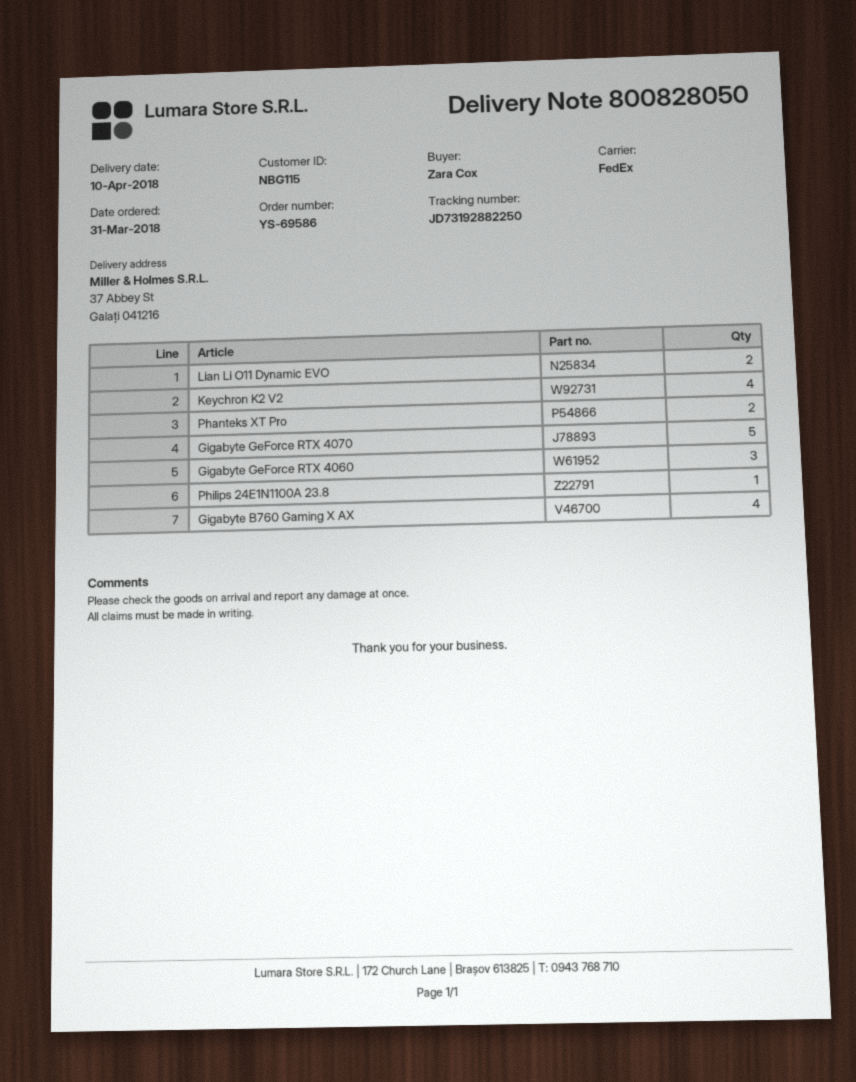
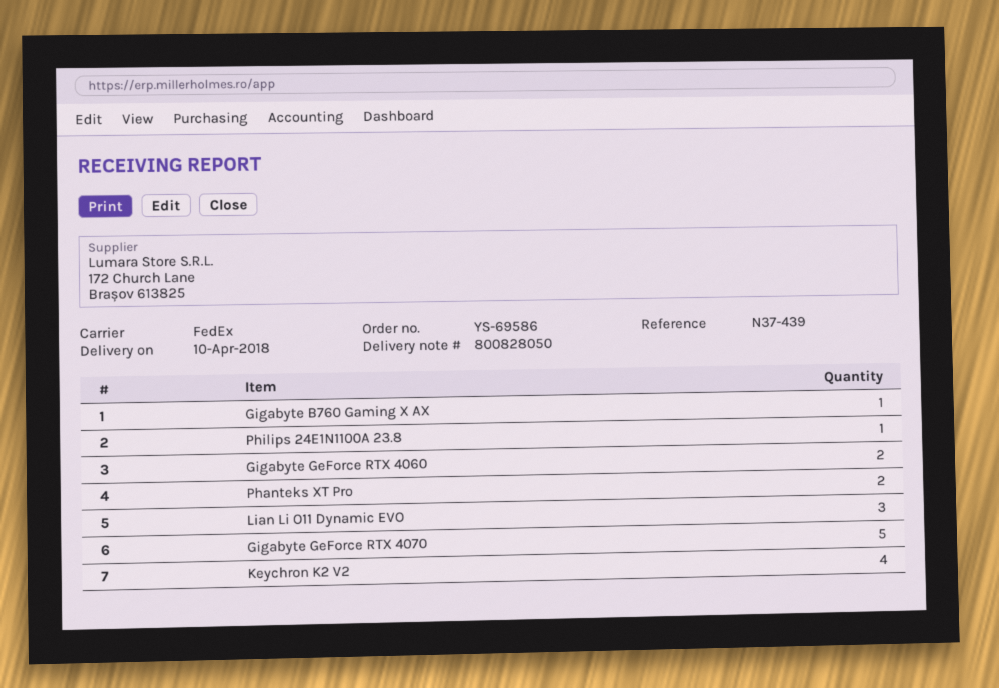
Lian Li O11 Dynamic EVO: 2 -> 3
Gigabyte GeForce RTX 4060: 3 -> 2
Gigabyte B760 Gaming X AX: 4 -> 1

